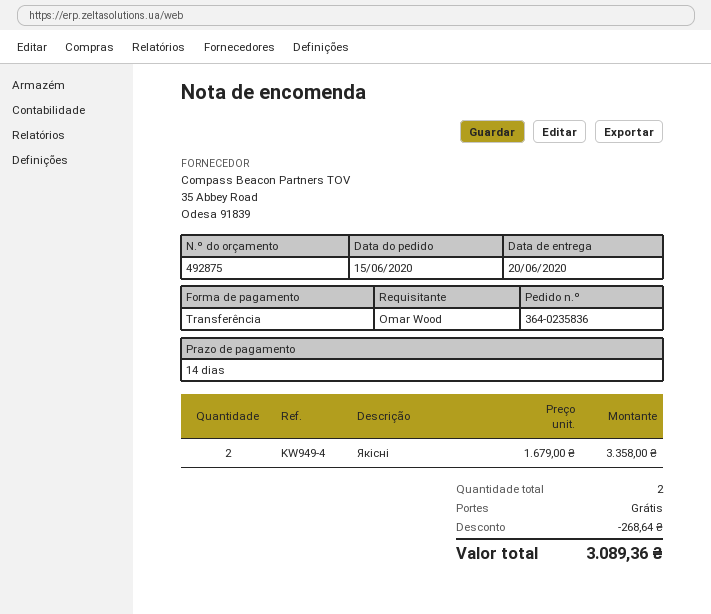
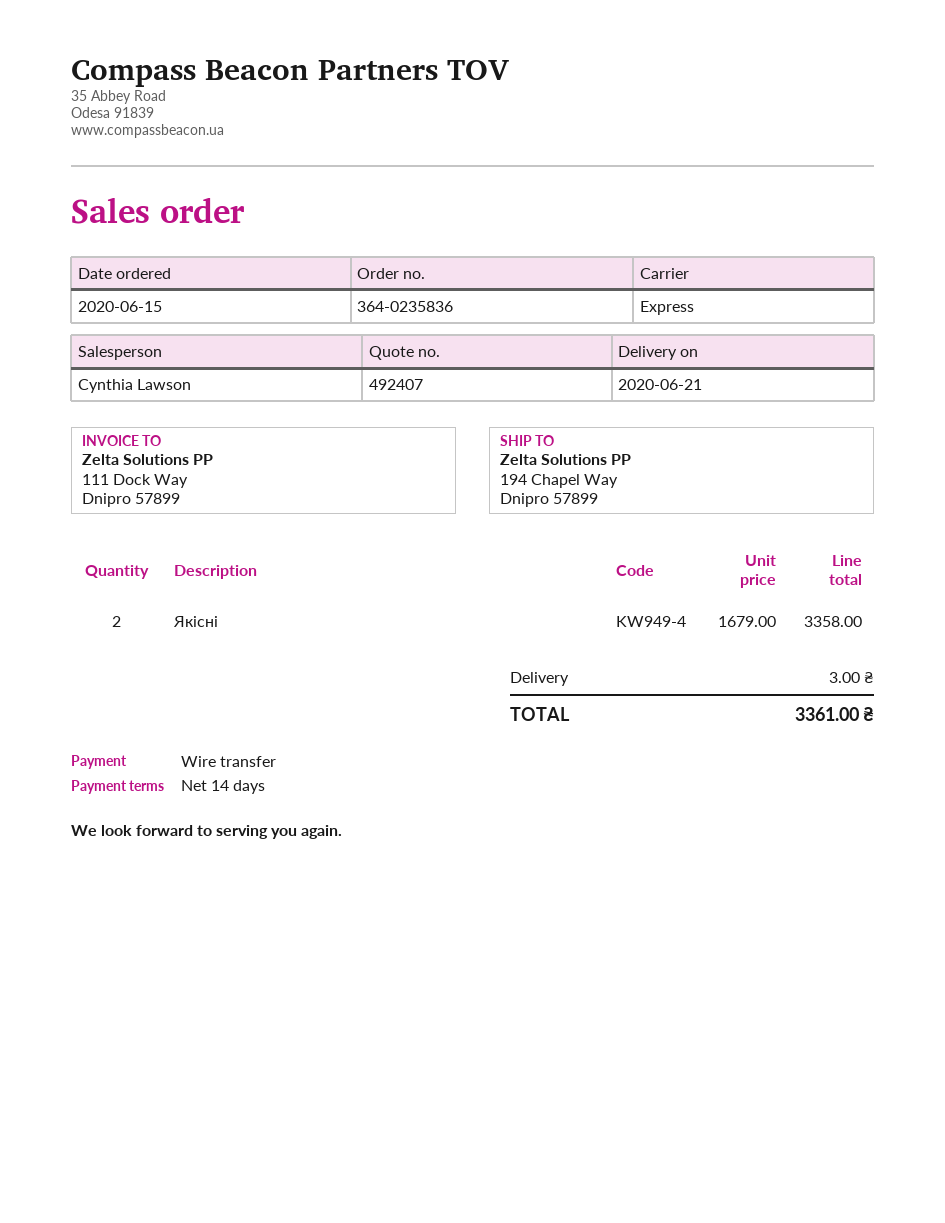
quote number: 492875 -> 492407
delivery date: 2020-06-20 -> 2020-06-21
discount: 268.64 -> none
shipping: 0.00 -> 3.00
total: 3089.36 -> 3361.00

